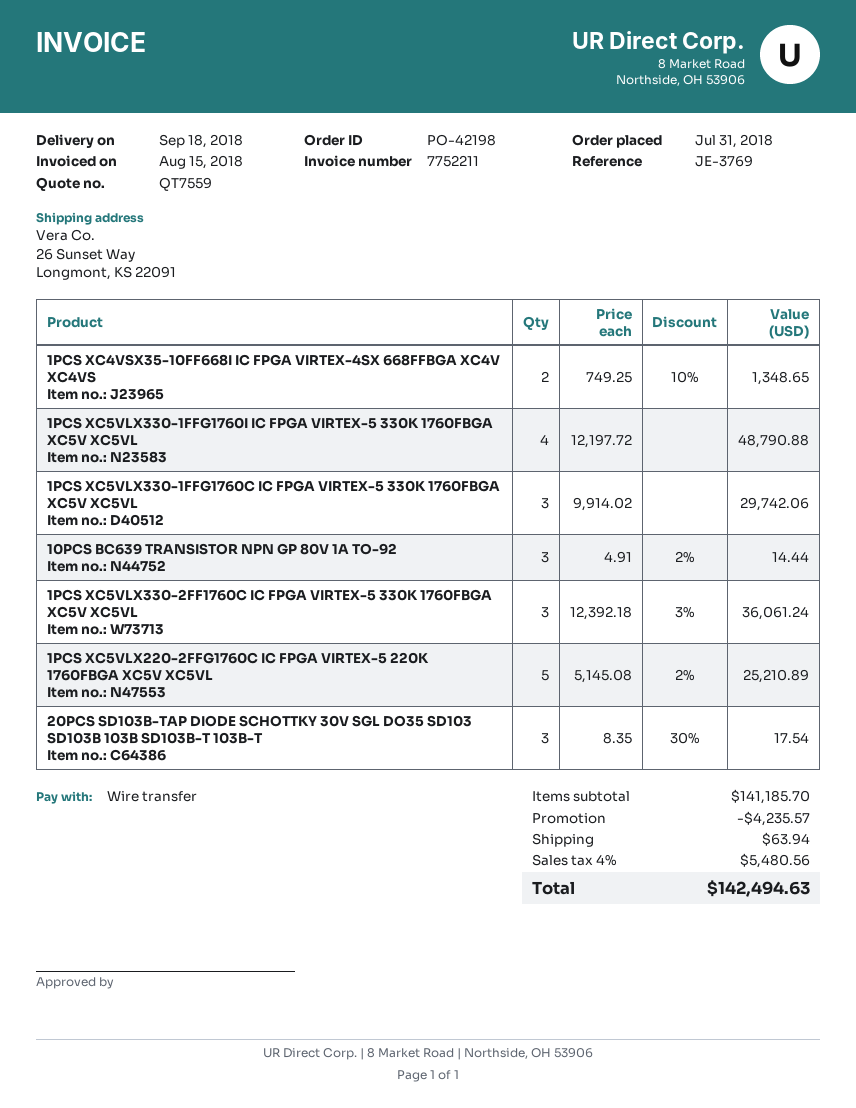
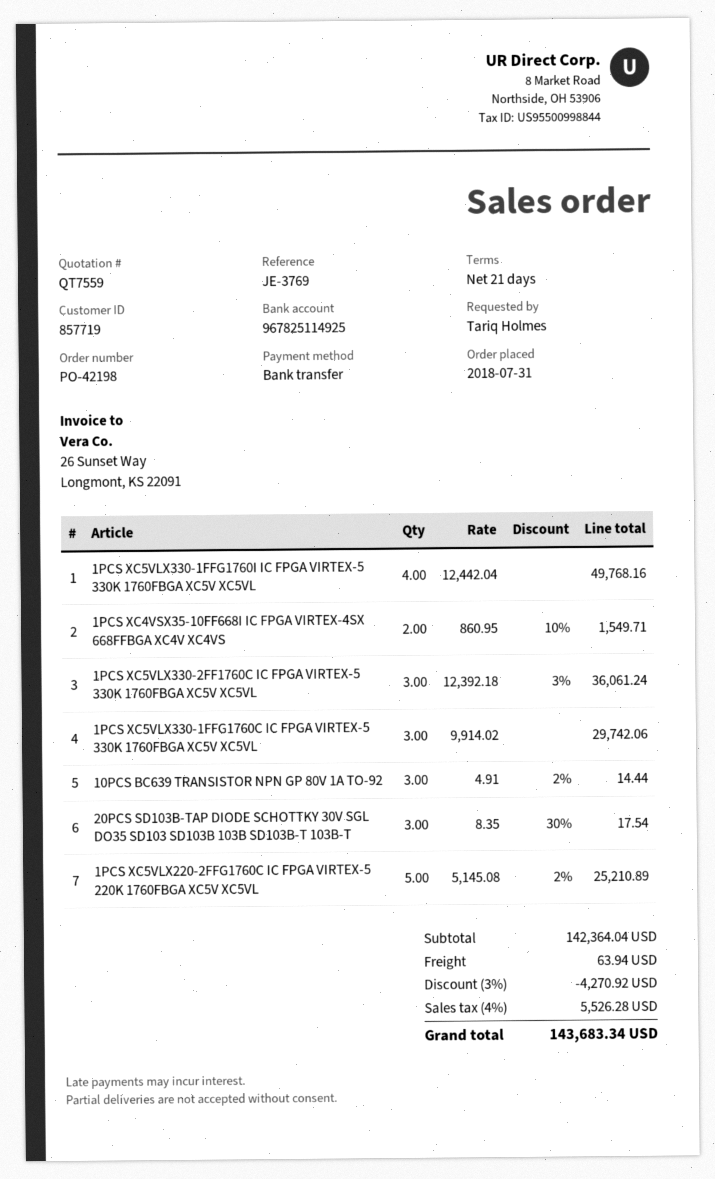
1PCS XC4VSX35-10FF668I IC FPGA VIRTEX-4SX 668FFBGA XC4V XC4VS: 2 x 749.25 - 10% = 1348.65 -> 2 x 860.95 - 10% = 1549.71
1PCS XC5VLX330-1FFG1760I IC FPGA VIRTEX-5 330K 1760FBGA XC5V XC5VL: 4 x 12197.72 = 48790.88 -> 4 x 12442.04 = 49768.16
subtotal: 141185.70 -> 142364.04
discount: 4235.57 -> 4270.92
tax: 4% = 5480.56 -> 4% = 5526.28
total: 142494.63 -> 143683.34

